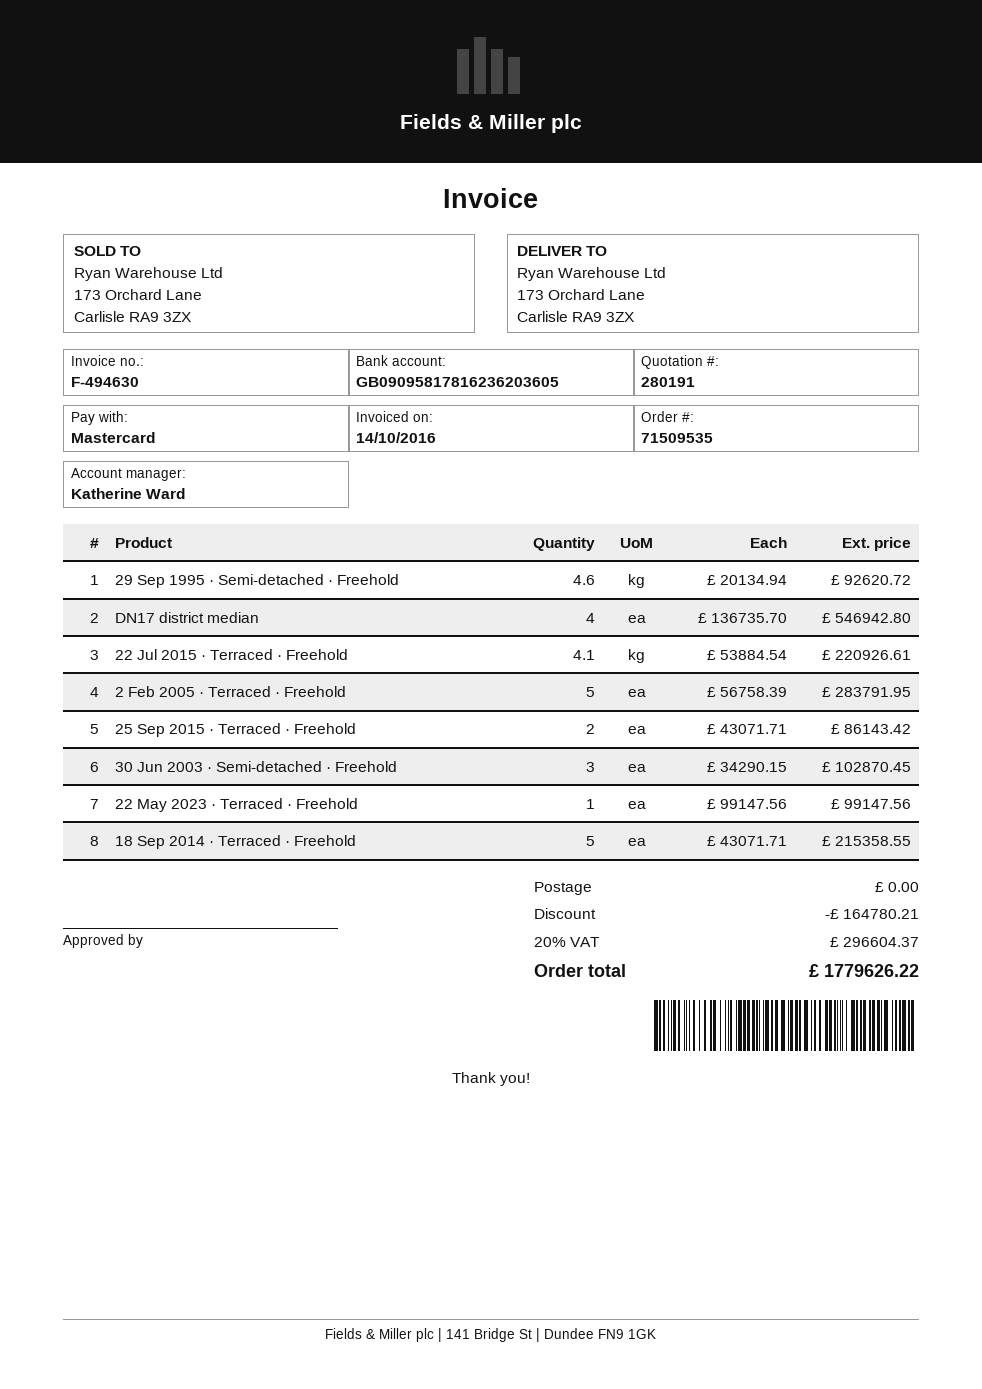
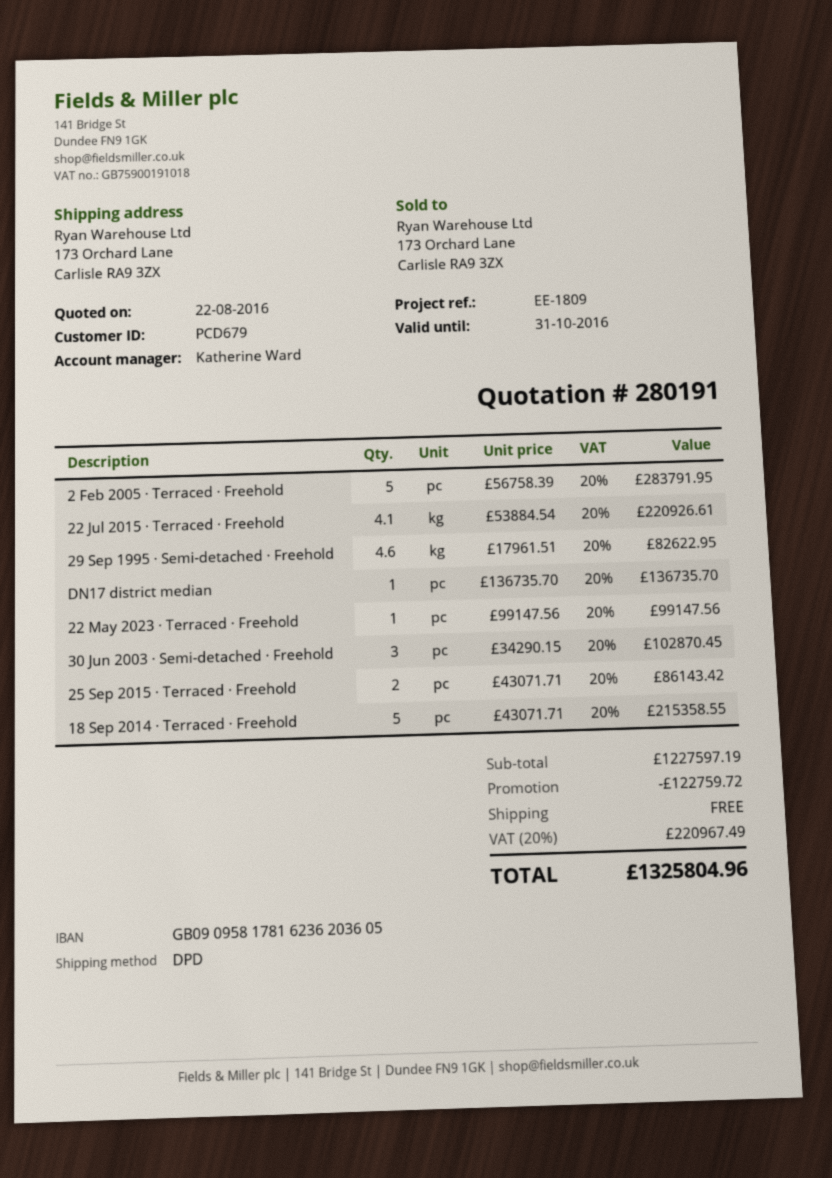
29 Sep 1995 · Semi-detached · Freehold: 4.6 x 20134.94 = 92620.72 -> 4.6 x 17961.51 = 82622.95
DN17 district median: 4 x 136735.70 = 546942.80 -> 1 x 136735.70 = 136735.70
discount: 164780.21 -> 122759.72
tax: 20% = 296604.37 -> 20% = 220967.49
total: 1779626.22 -> 1325804.96

